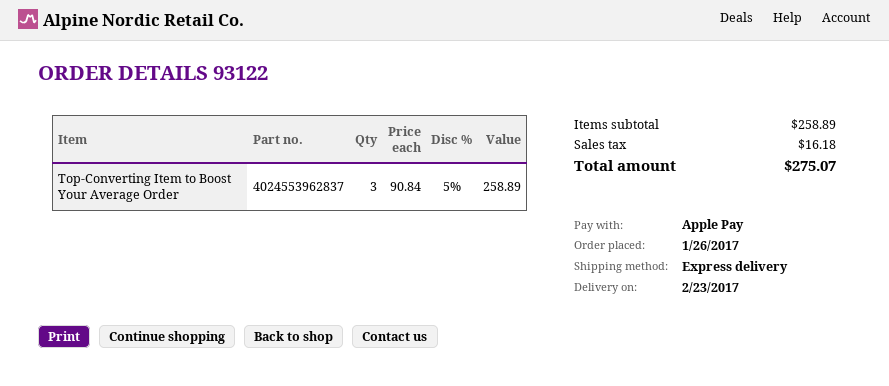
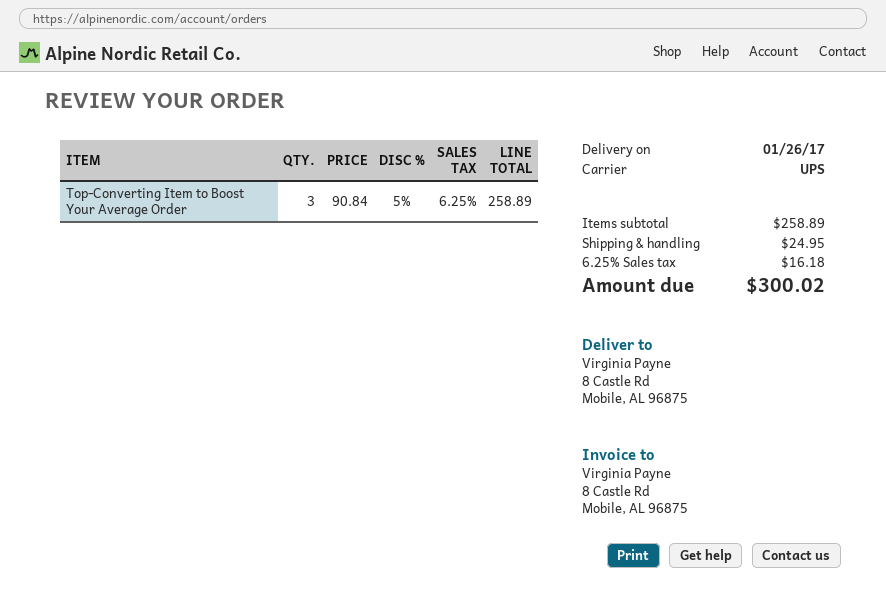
delivery date: 2017-02-23 -> 2017-01-26
shipping method: express -> UPS
shipping: none -> 24.95
total: 275.07 -> 300.02

